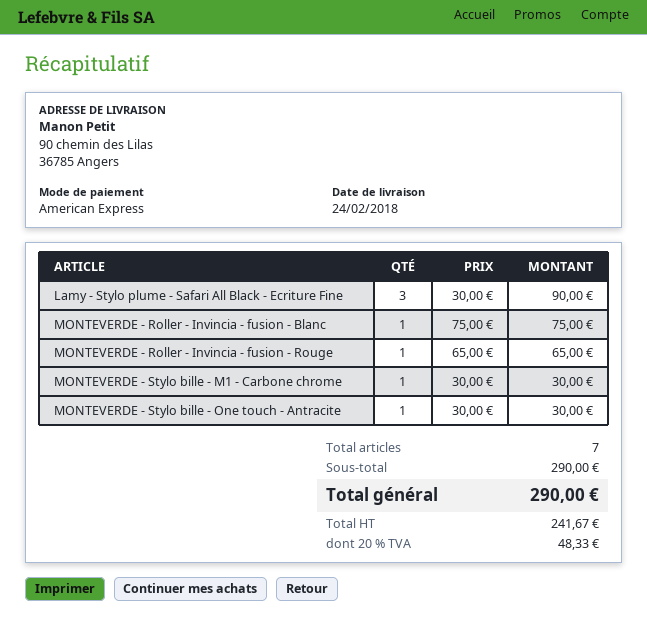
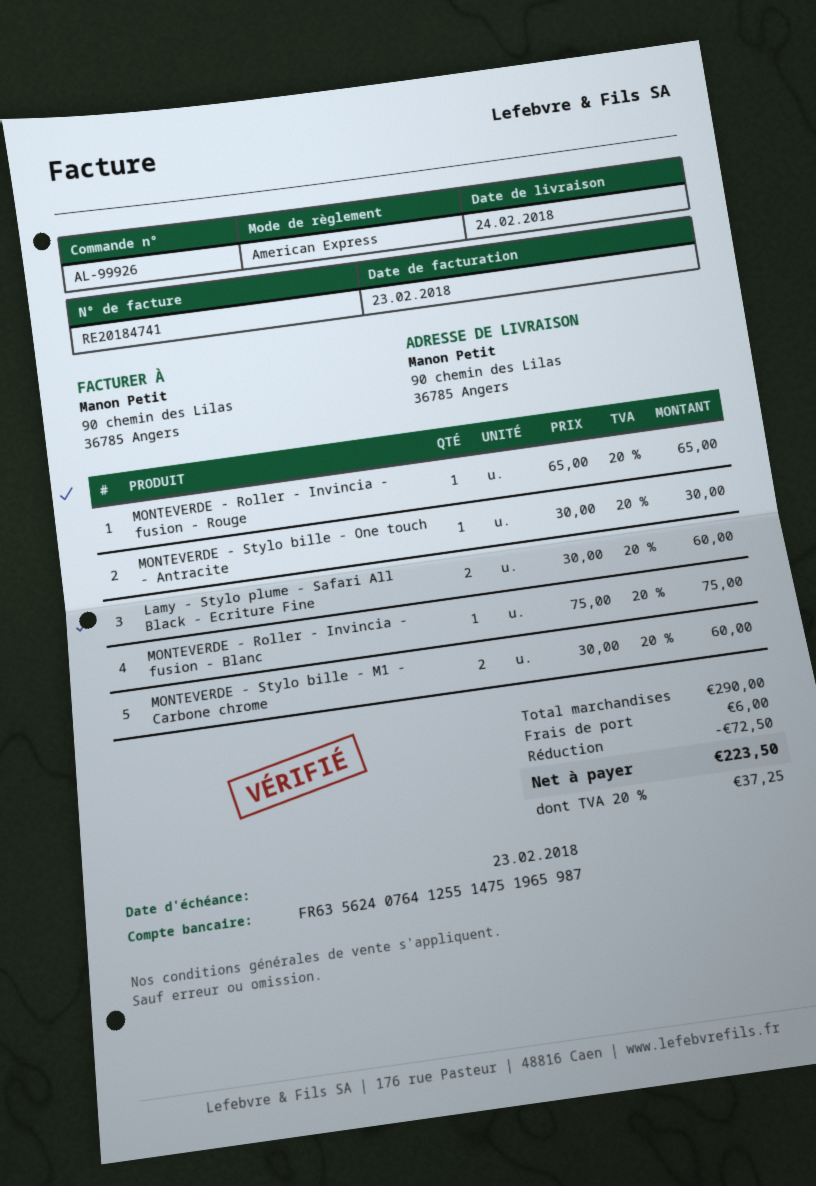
Lamy - Stylo plume - Safari All Black - Ecriture Fine: 3 x 30.00 = 90.00 -> 2 x 30.00 = 60.00
MONTEVERDE - Stylo bille - M1 - Carbone chrome: 1 x 30.00 = 30.00 -> 2 x 30.00 = 60.00
discount: none -> 72.50
shipping: none -> 6.00
tax: 20% = 48.33 -> 20% = 37.25
total: 290.00 -> 223.50

